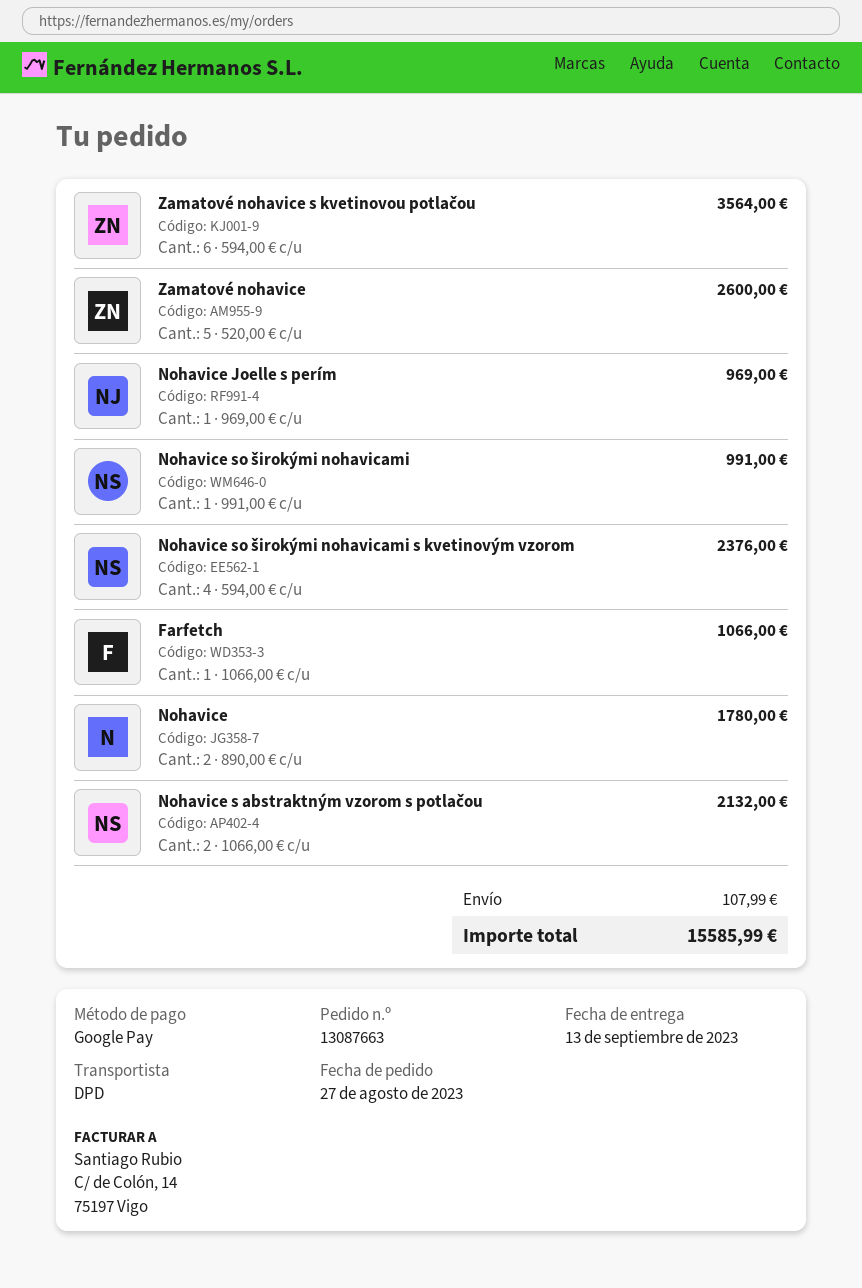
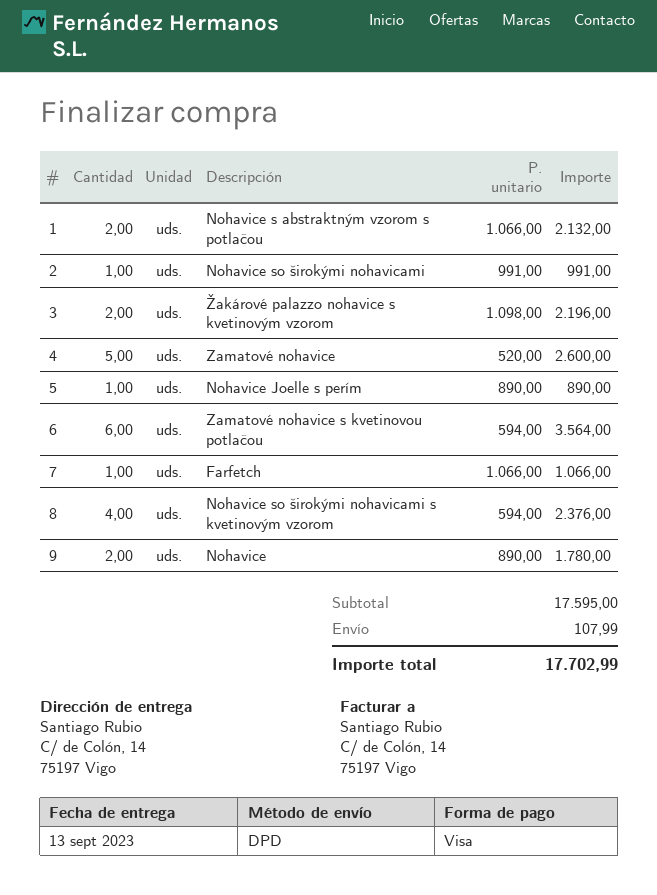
payment method: Google Pay -> Visa
Nohavice Joelle s perím: 1 x 969.00 = 969.00 -> 1 x 890.00 = 890.00
Žakárové palazzo nohavice s kvetinovým vzorom: none -> 2 x 1098.00 = 2196.00
total: 15585.99 -> 17702.99

